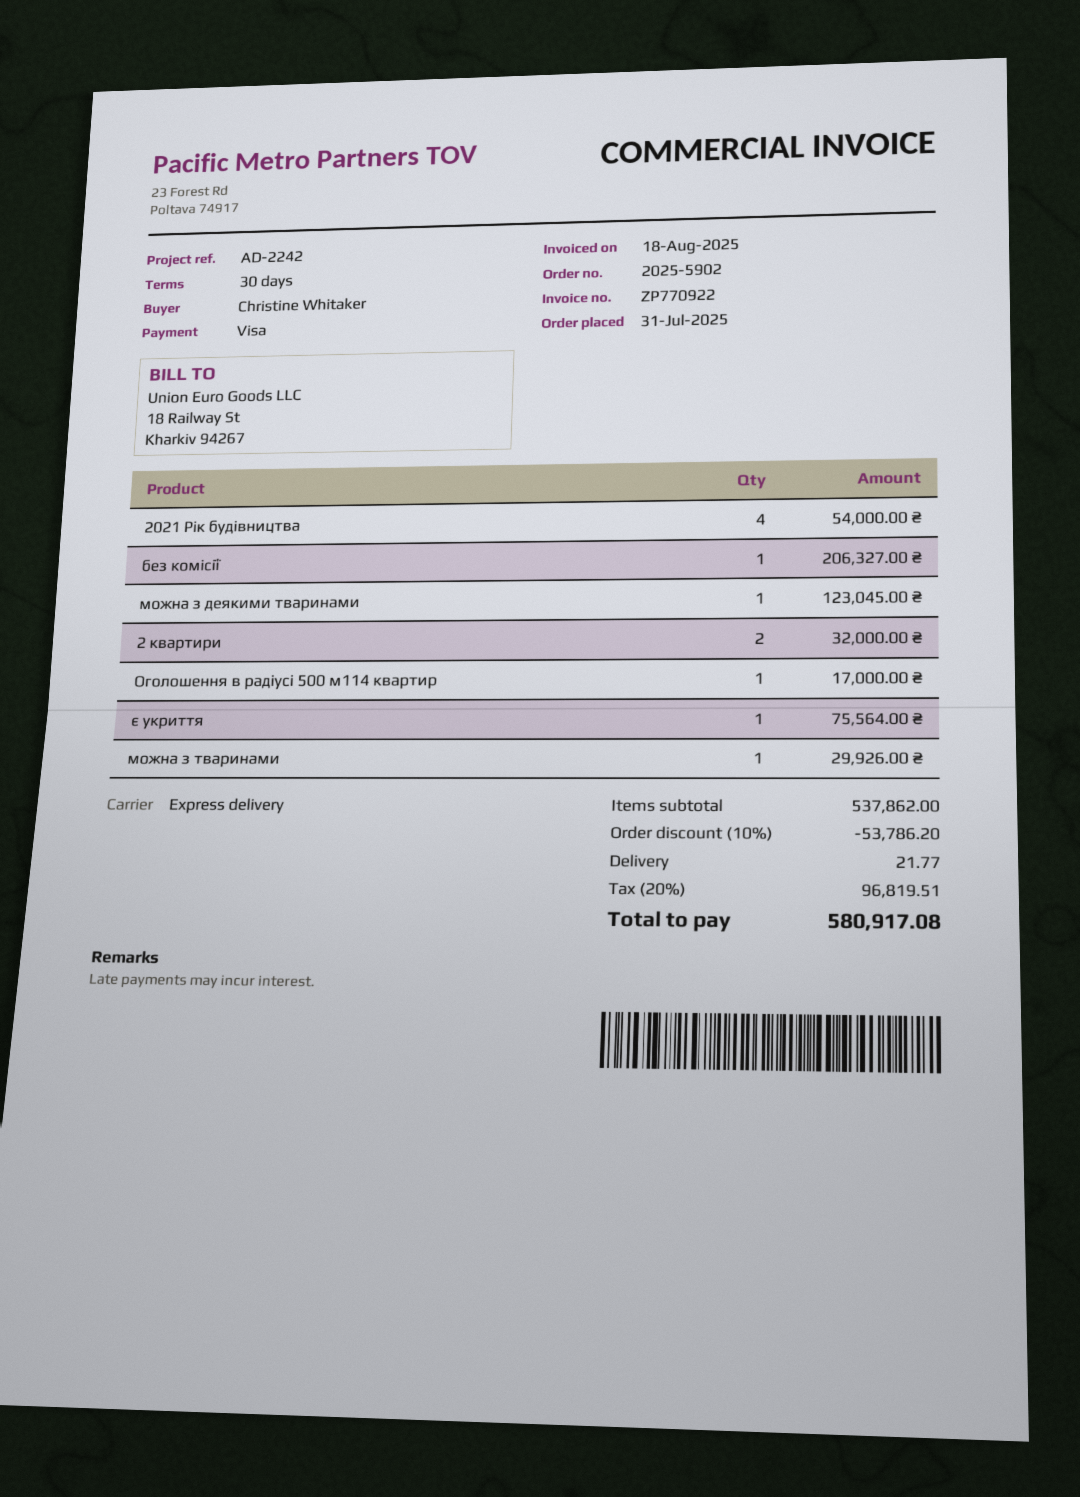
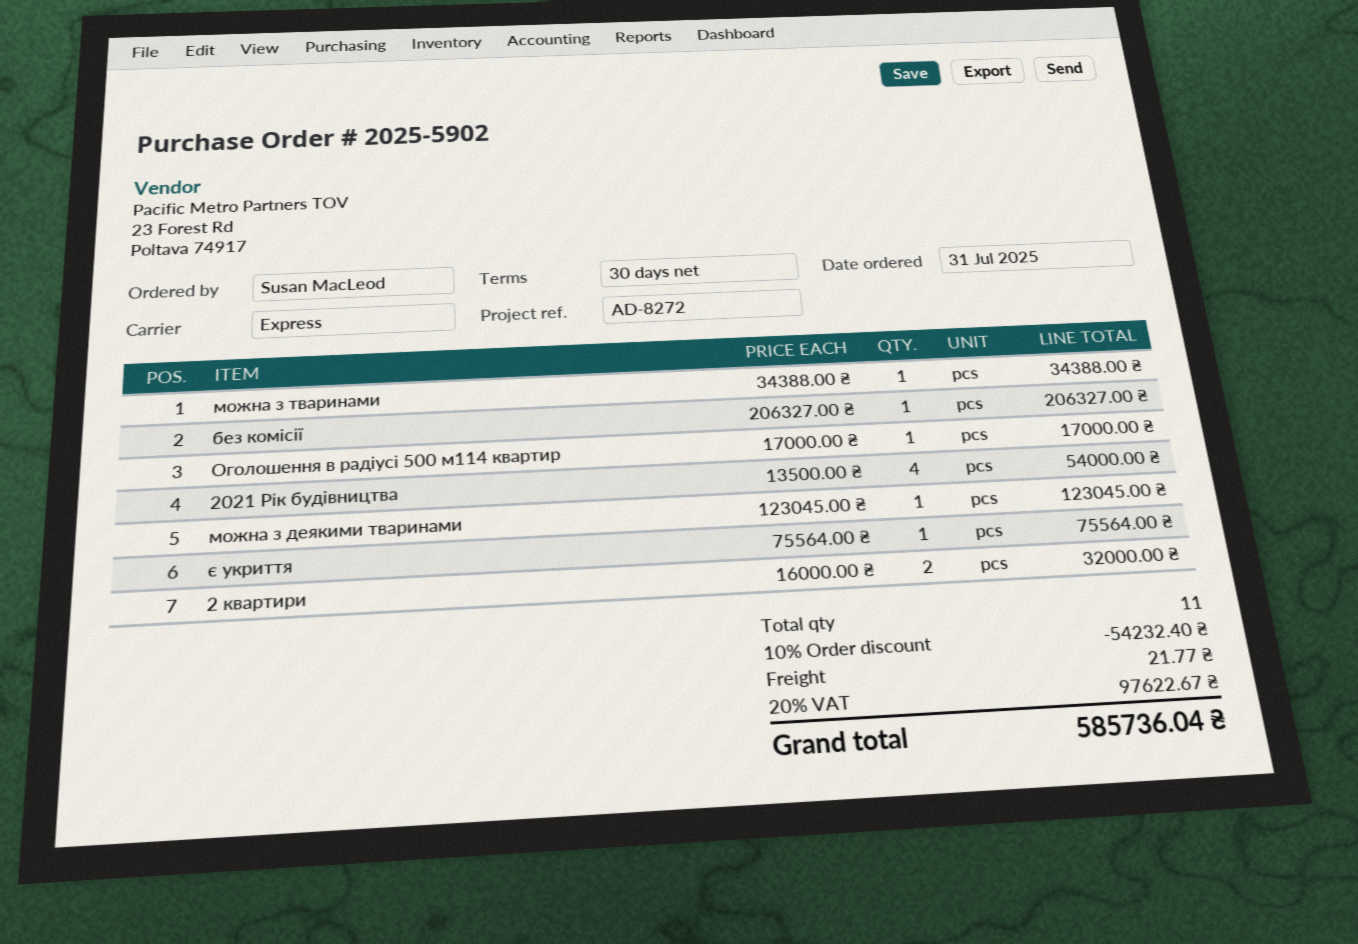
reference: AD-2242 -> AD-8272
ordered by: Christine Whitaker -> Susan MacLeod
можна з тваринами: 1 for 29926.00 -> 1 for 34388.00
discount: 10% = 53786.20 -> 10% = 54232.40
tax: 20% = 96819.51 -> 20% = 97622.67
total: 580917.08 -> 585736.04

